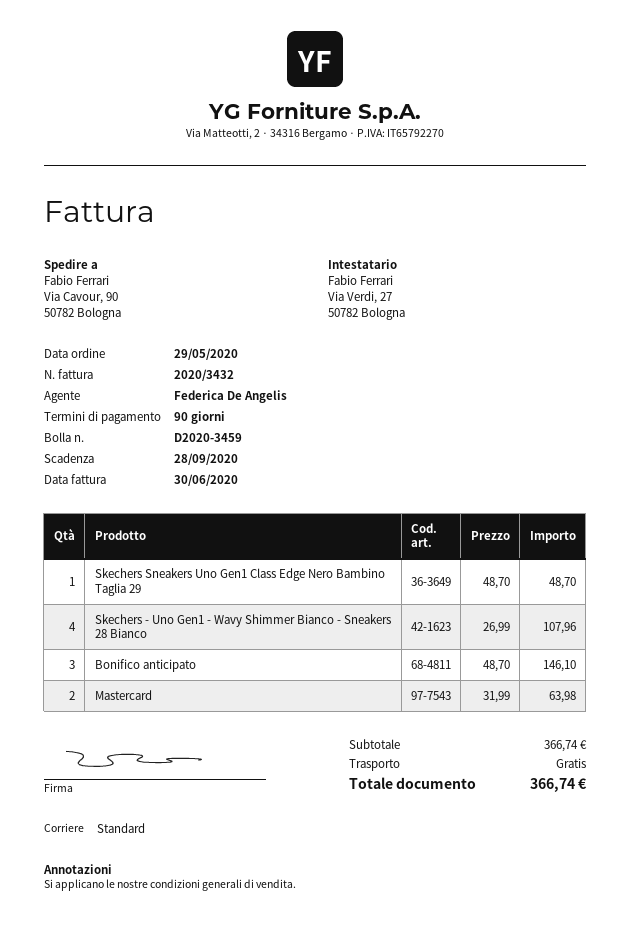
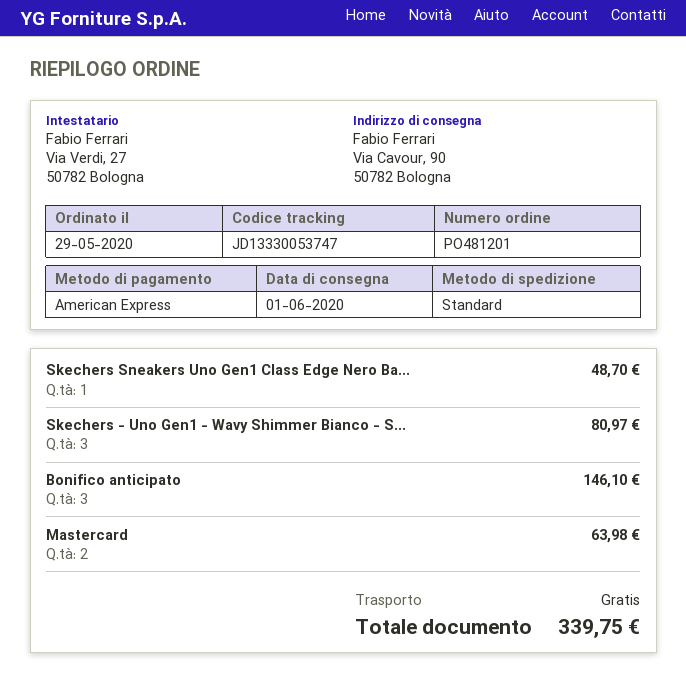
Skechers - Uno Gen1 - Wavy Shimmer Bianco - Sneakers 28 Bianco: 4 for 107.96 -> 3 for 80.97
total: 366.74 -> 339.75

